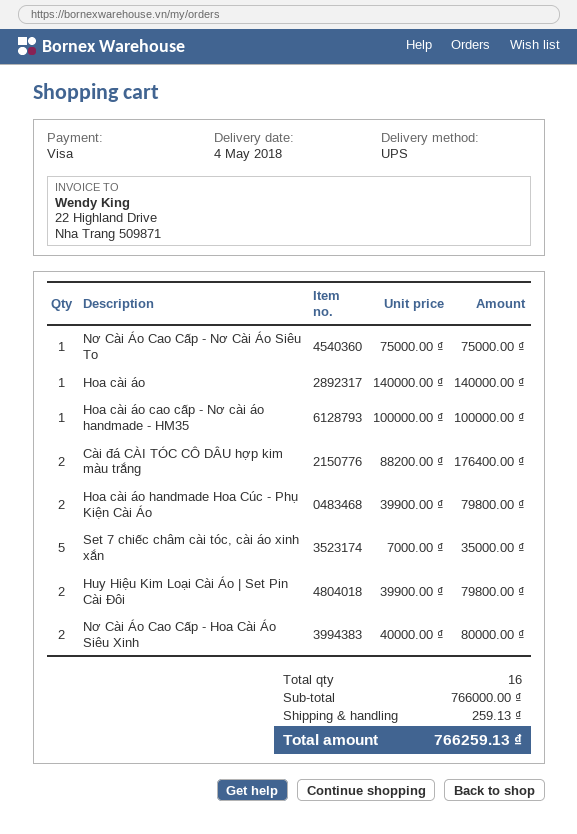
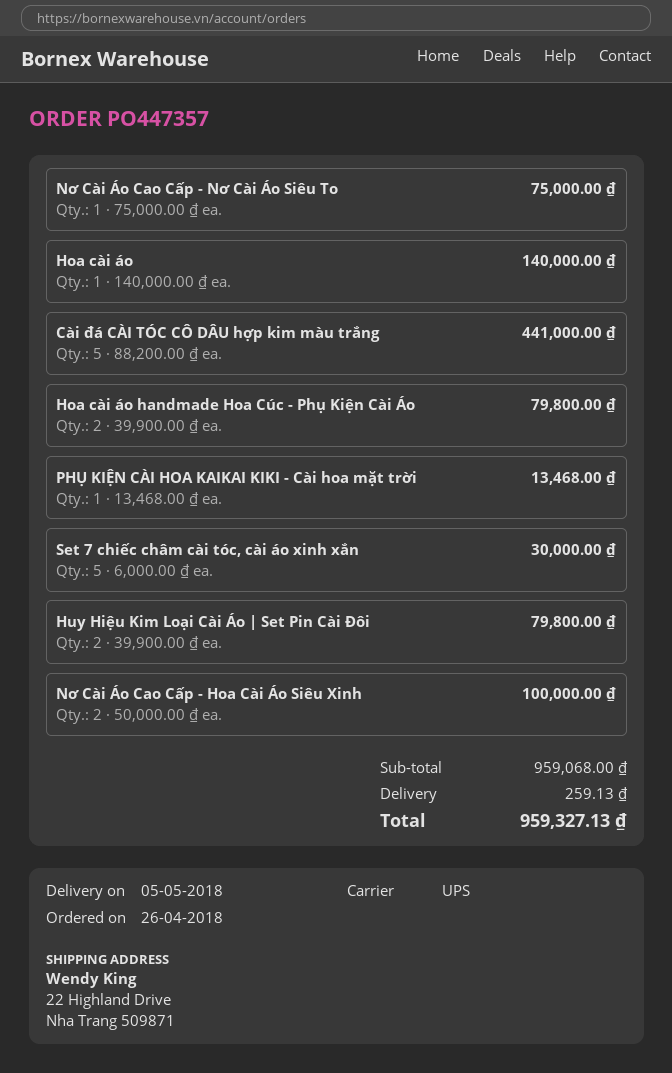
delivery date: 2018-05-04 -> 2018-05-05
Hoa cài áo cao cấp - Nơ cài áo handmade - HM35: 1 x 100000.00 = 100000.00 -> none
Cài đá CÀI TÓC CÔ DÂU hợp kim màu trắng: 2 x 88200.00 = 176400.00 -> 5 x 88200.00 = 441000.00
Set 7 chiếc châm cài tóc, cài áo xinh xắn: 5 x 7000.00 = 35000.00 -> 5 x 6000.00 = 30000.00
Nơ Cài Áo Cao Cấp - Hoa Cài Áo Siêu Xinh: 2 x 40000.00 = 80000.00 -> 2 x 50000.00 = 100000.00
PHỤ KIỆN CÀI HOA KAIKAI KIKI - Cài hoa mặt trời: none -> 1 x 13468.00 = 13468.00
subtotal: 766000.00 -> 959068.00
total: 766259.13 -> 959327.13

